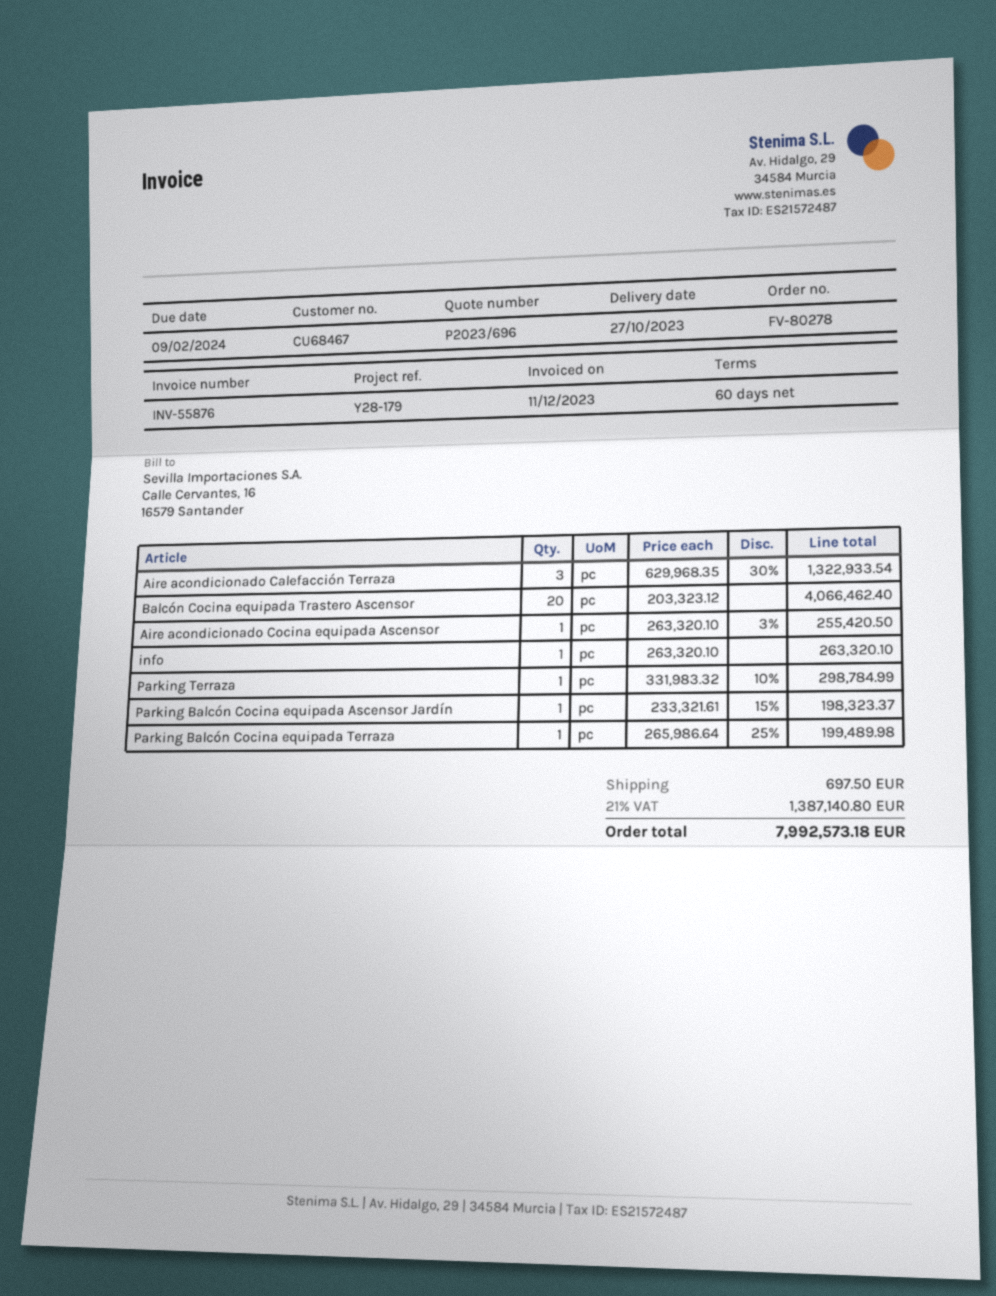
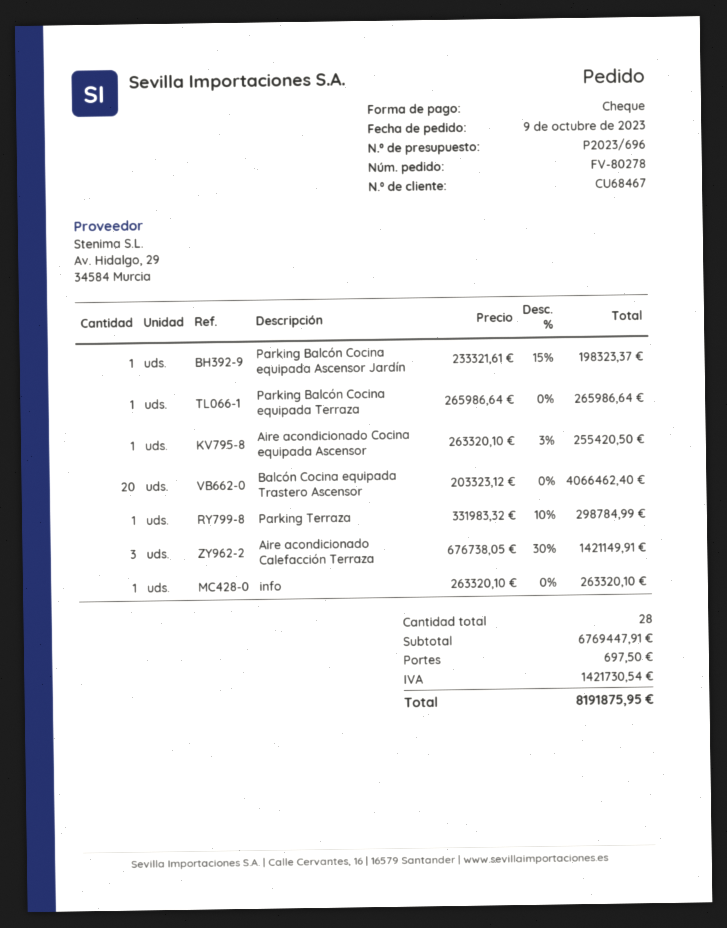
Aire acondicionado Calefacción Terraza: 3 x 629968.35 - 30% = 1322933.54 -> 3 x 676738.05 - 30% = 1421149.91
Parking Balcón Cocina equipada Terraza: 1 x 265986.64 - 25% = 199489.98 -> 1 x 265986.64 = 265986.64
tax: 1387140.80 -> 1421730.54
total: 7992573.18 -> 8191875.95

